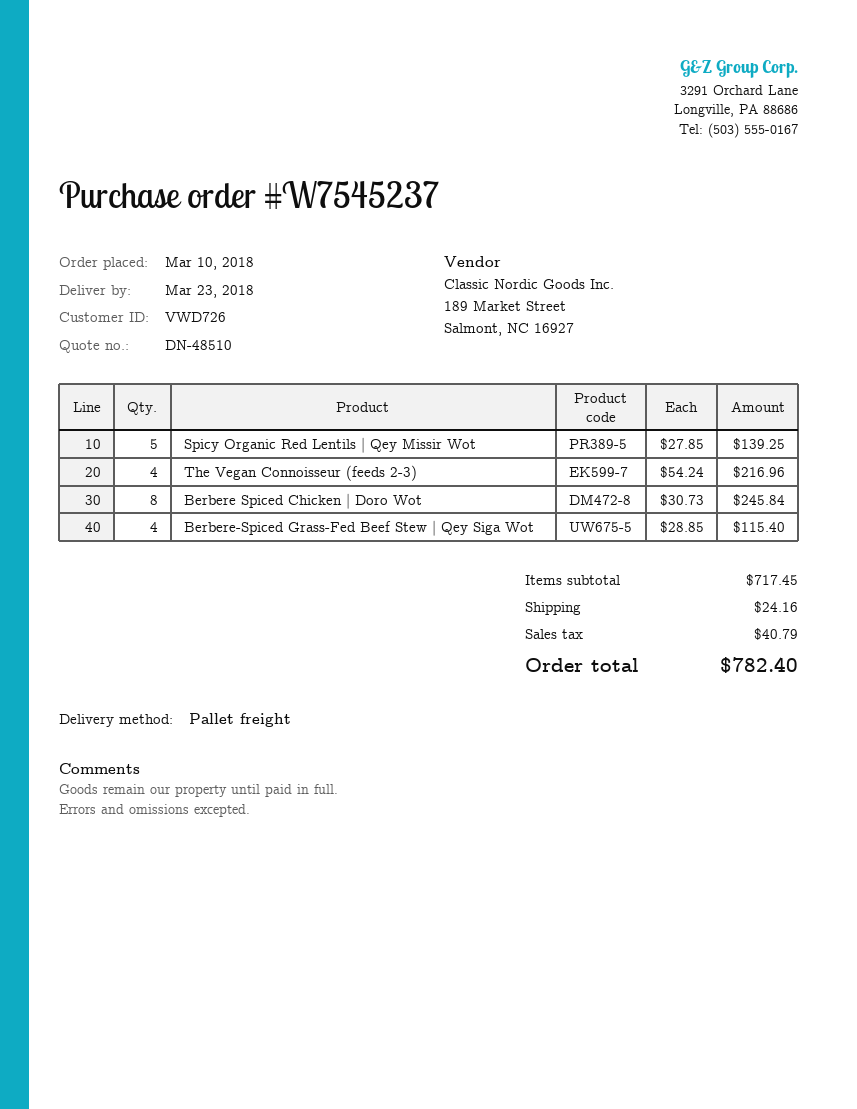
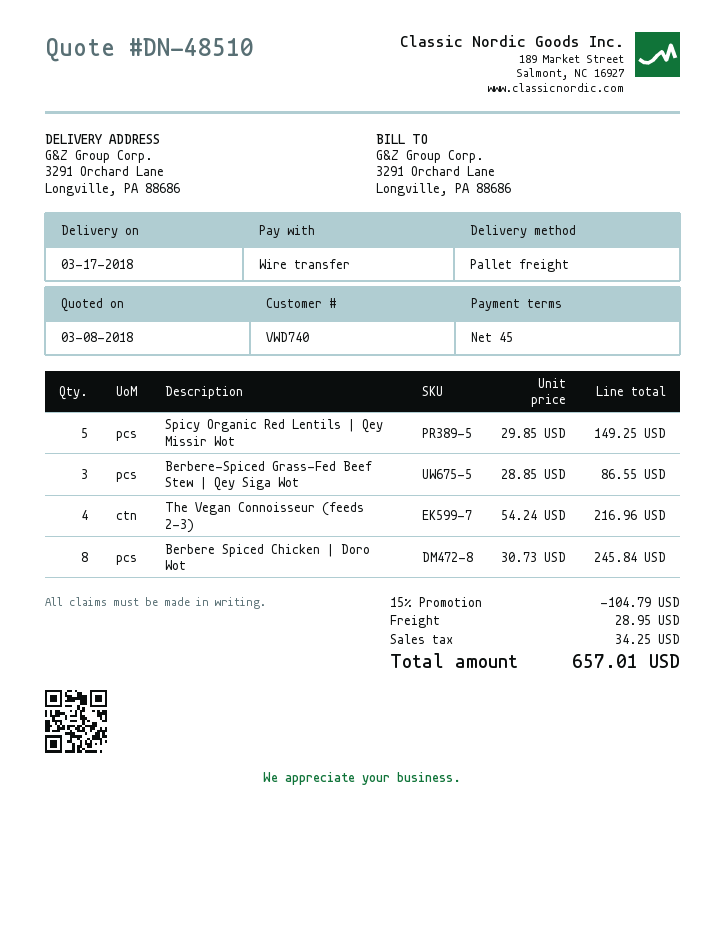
delivery date: 2018-03-23 -> 2018-03-17
customer number: VWD726 -> VWD740
Spicy Organic Red Lentils | Qey Missir Wot: 5 x 27.85 = 139.25 -> 5 x 29.85 = 149.25
Berbere-Spiced Grass-Fed Beef Stew | Qey Siga Wot: 4 x 28.85 = 115.40 -> 3 x 28.85 = 86.55
discount: none -> 15% = 104.79
shipping: 24.16 -> 28.95
tax: 40.79 -> 34.25
total: 782.40 -> 657.01

